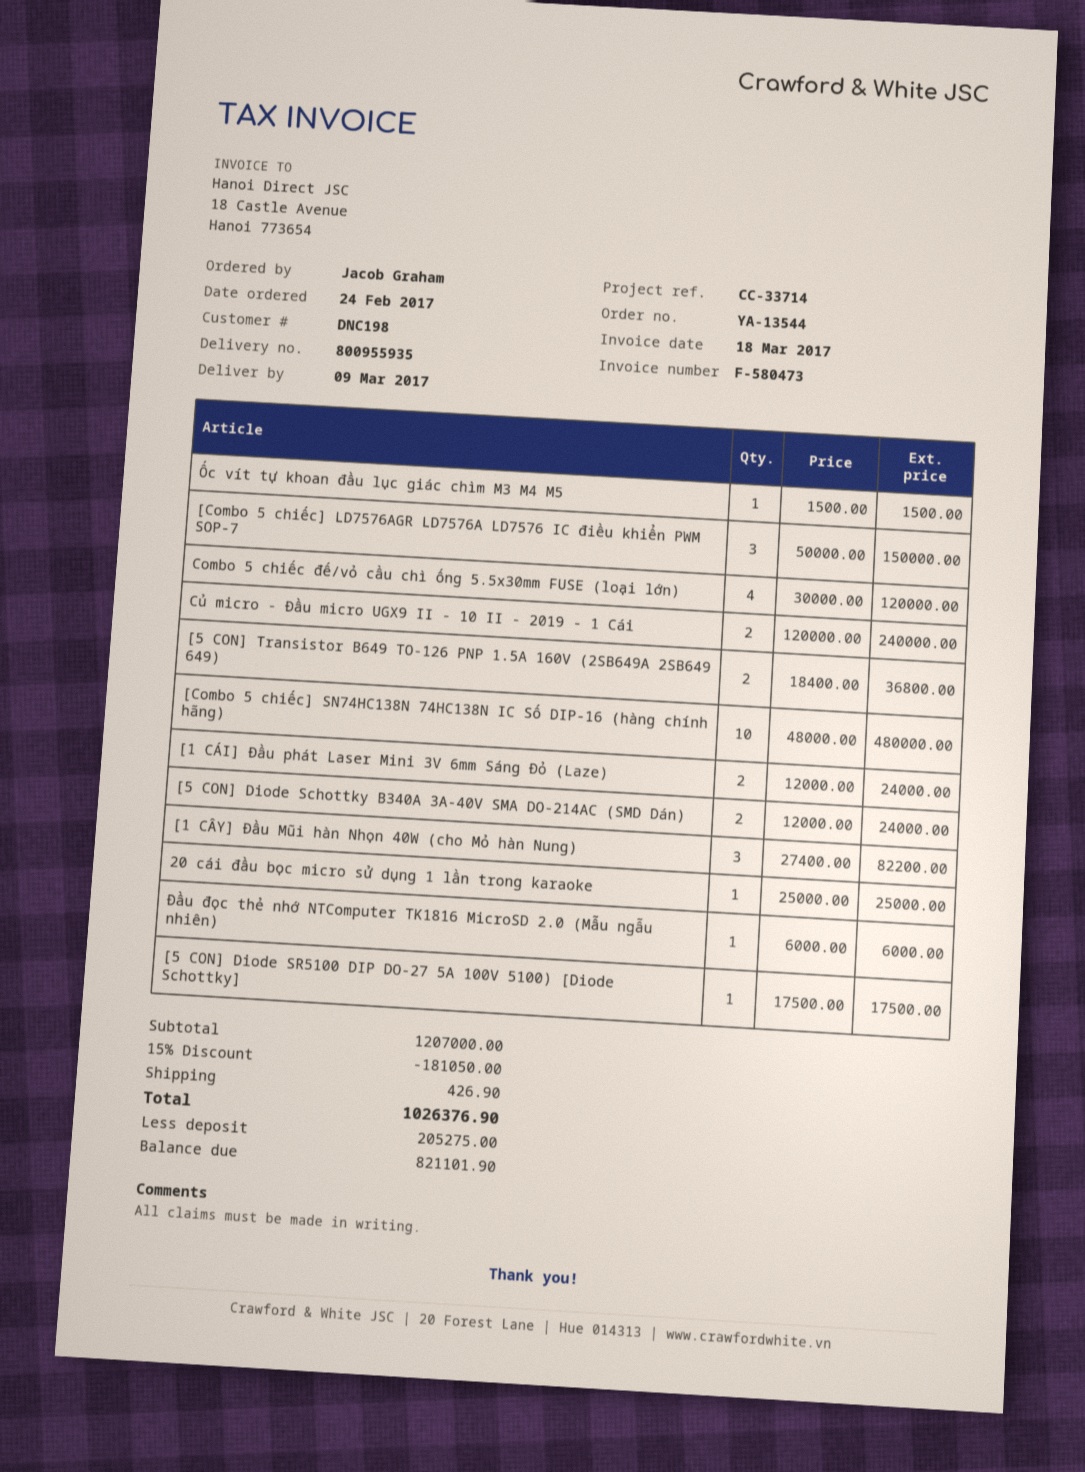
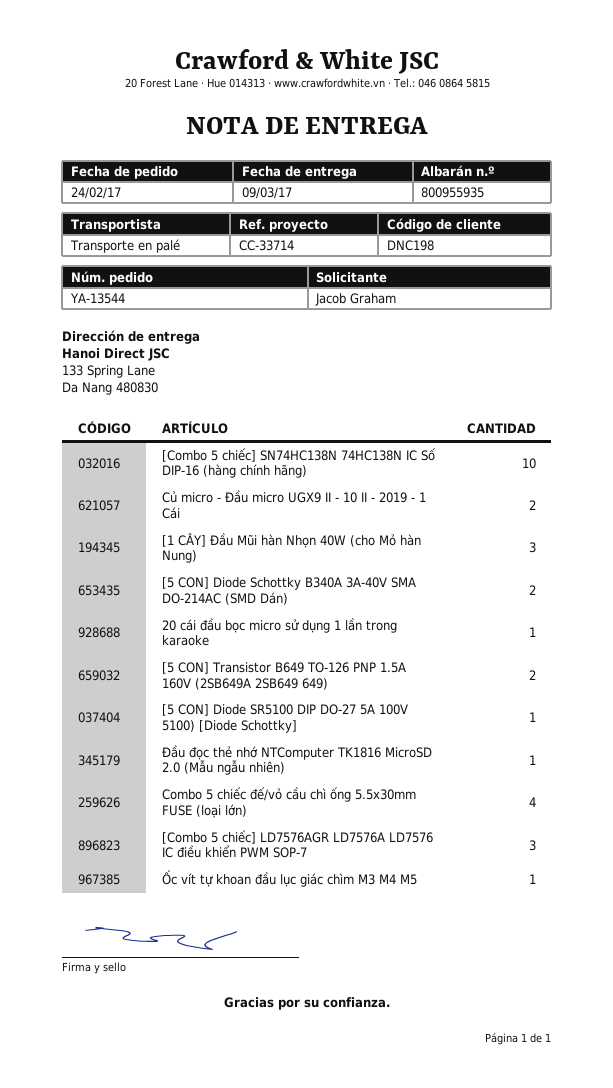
[1 CÁI] Đầu phát Laser Mini 3V 6mm Sáng Đỏ (Laze): 2 -> none

